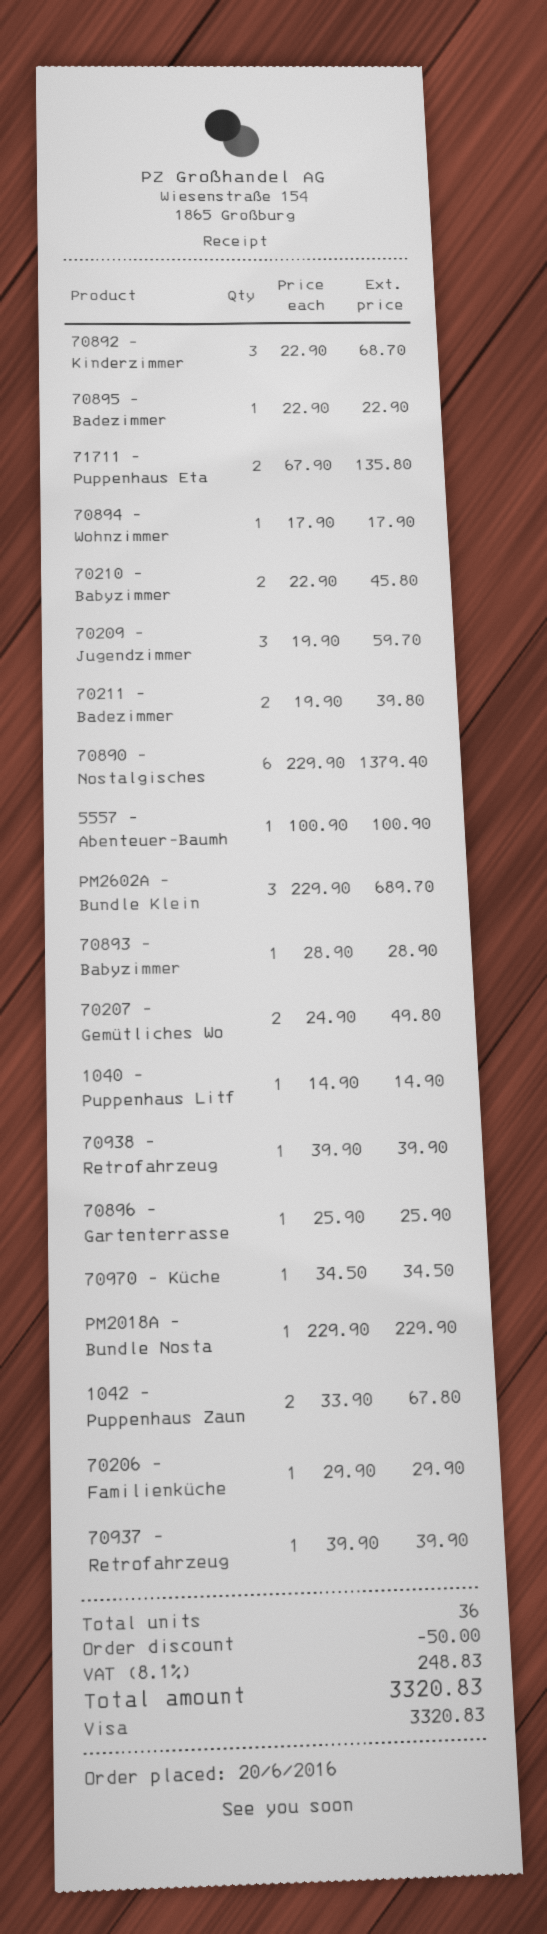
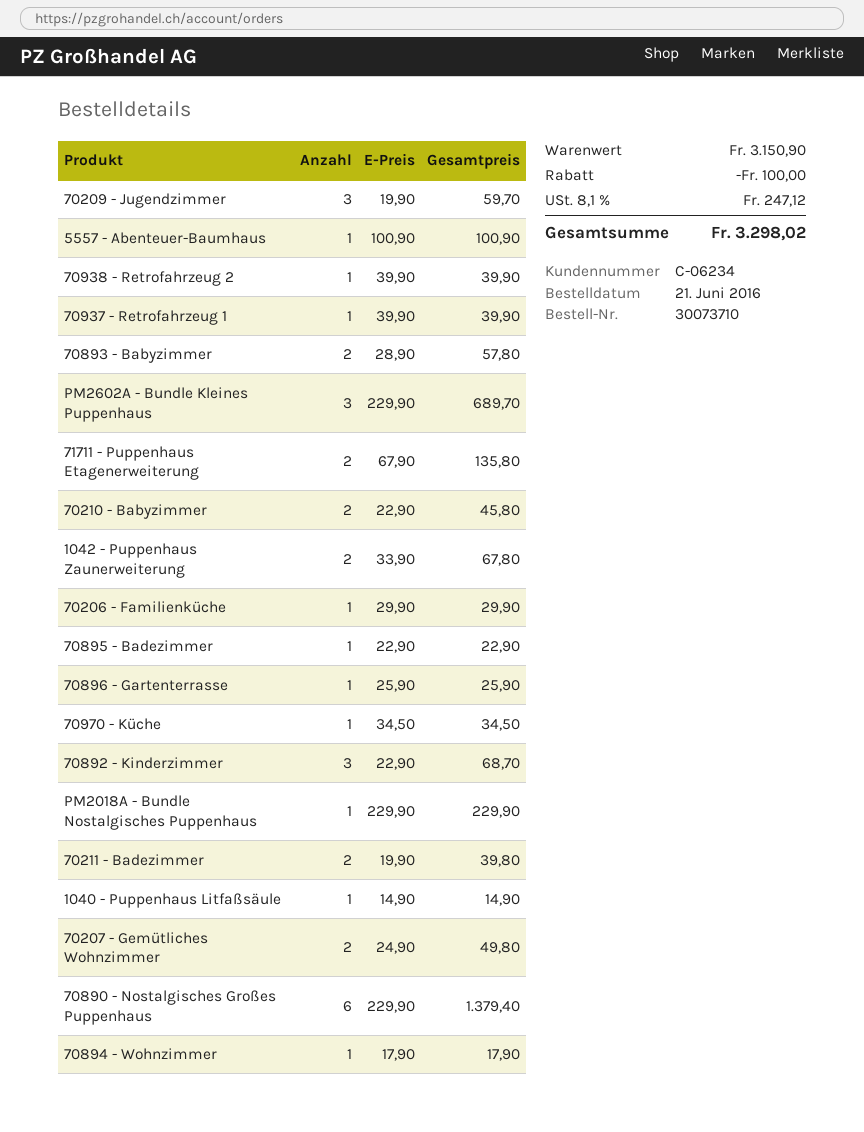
order date: 2016-06-20 -> 2016-06-21
70893 - Babyzimmer: 1 x 28.90 = 28.90 -> 2 x 28.90 = 57.80
discount: 50.00 -> 100.00
tax: 8.1% = 248.83 -> 8.1% = 247.12
total: 3320.83 -> 3298.02

